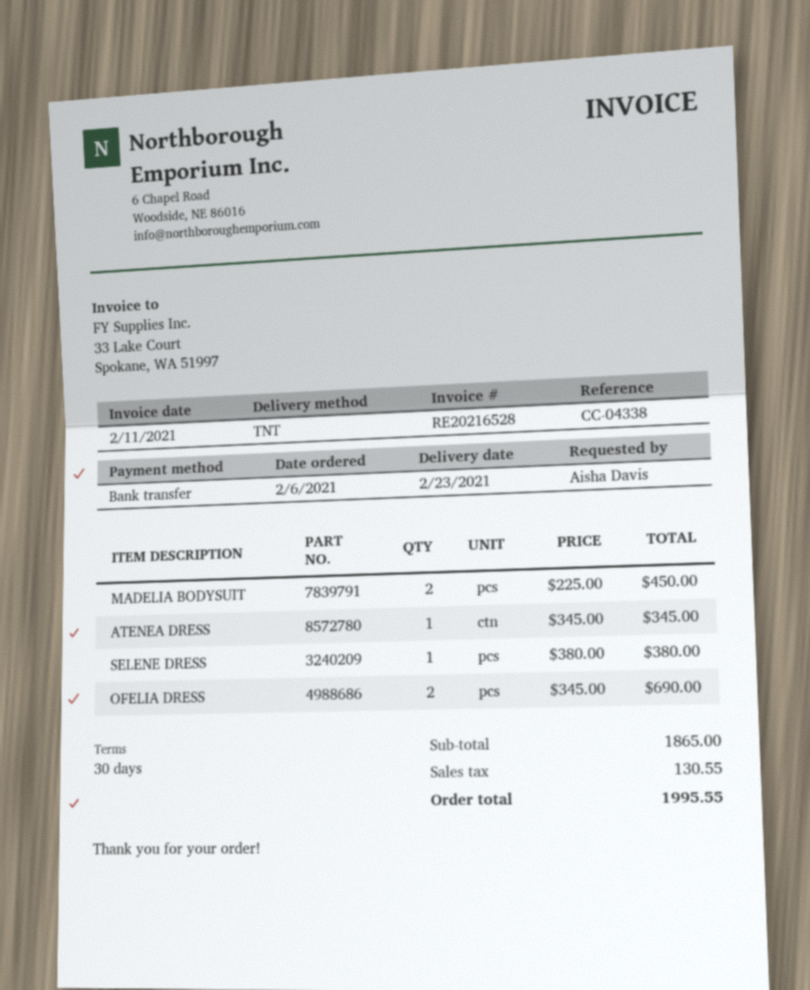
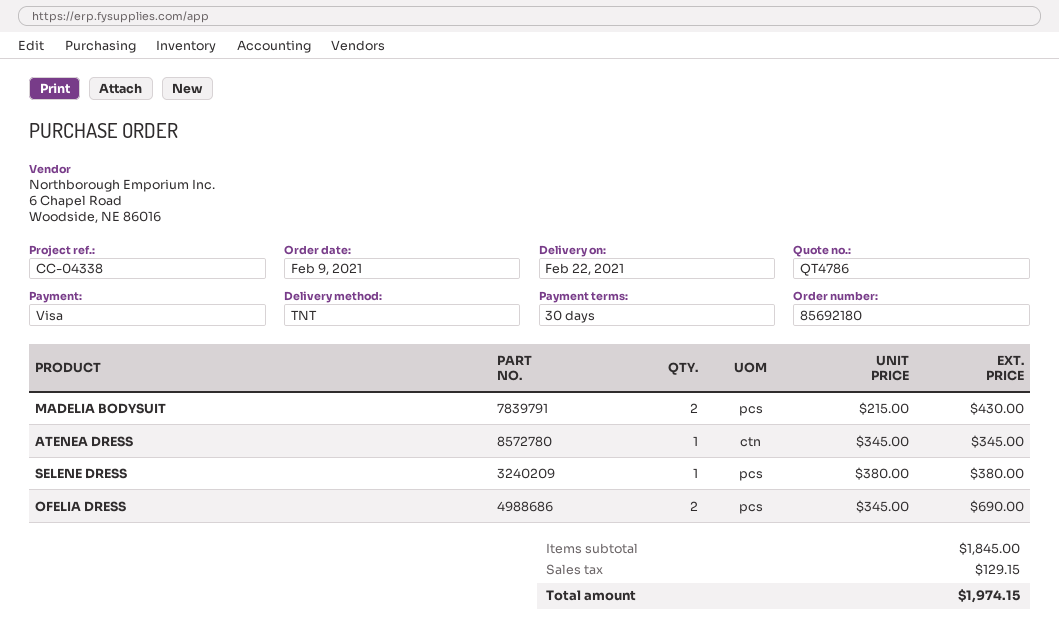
order date: 2021-02-06 -> 2021-02-09
delivery date: 2021-02-23 -> 2021-02-22
payment method: bank transfer -> Visa
MADELIA BODYSUIT: 2 x 225.00 = 450.00 -> 2 x 215.00 = 430.00
subtotal: 1865.00 -> 1845.00
tax: 130.55 -> 129.15
total: 1995.55 -> 1974.15

